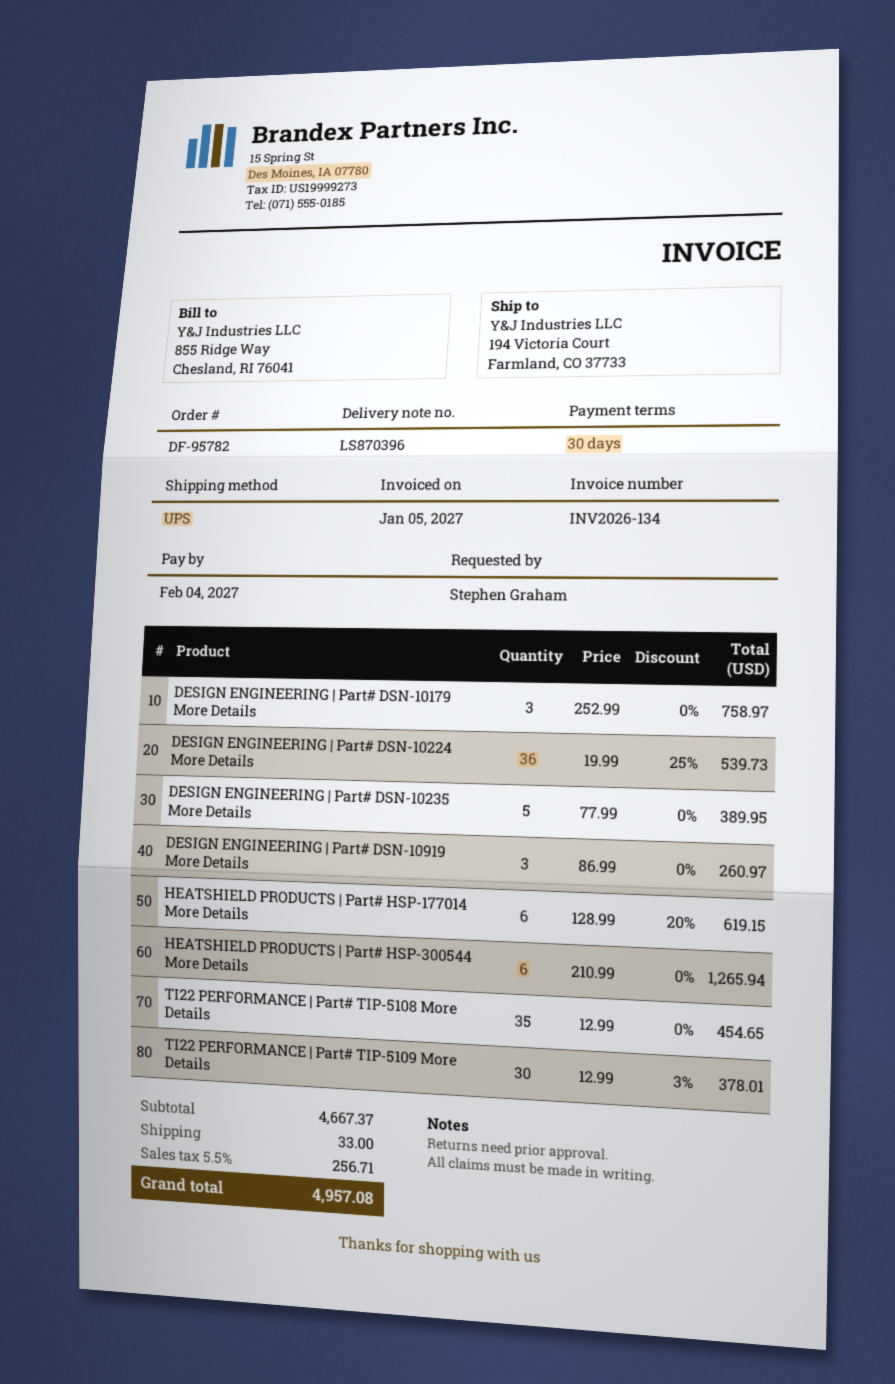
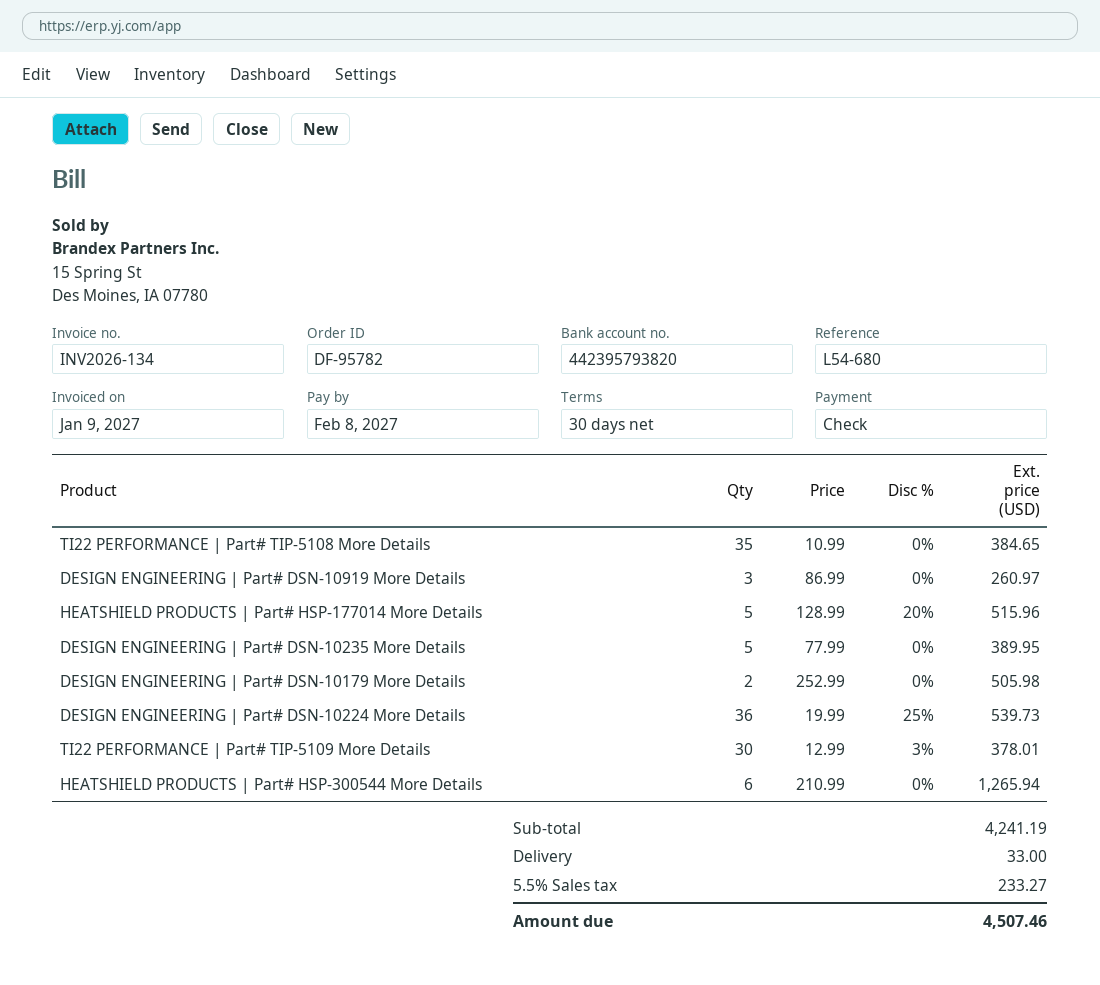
invoice date: 2027-01-05 -> 2027-01-09
due date: 2027-02-04 -> 2027-02-08
DESIGN ENGINEERING | Part# DSN-10179 More Details: 3 x 252.99 = 758.97 -> 2 x 252.99 = 505.98
HEATSHIELD PRODUCTS | Part# HSP-177014 More Details: 6 x 128.99 - 20% = 619.15 -> 5 x 128.99 - 20% = 515.96
TI22 PERFORMANCE | Part# TIP-5108 More Details: 35 x 12.99 = 454.65 -> 35 x 10.99 = 384.65
subtotal: 4667.37 -> 4241.19
tax: 5.5% = 256.71 -> 5.5% = 233.27
total: 4957.08 -> 4507.46

